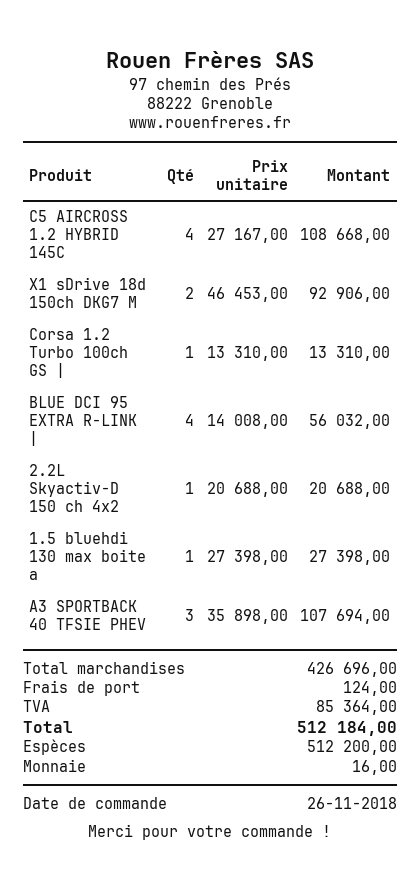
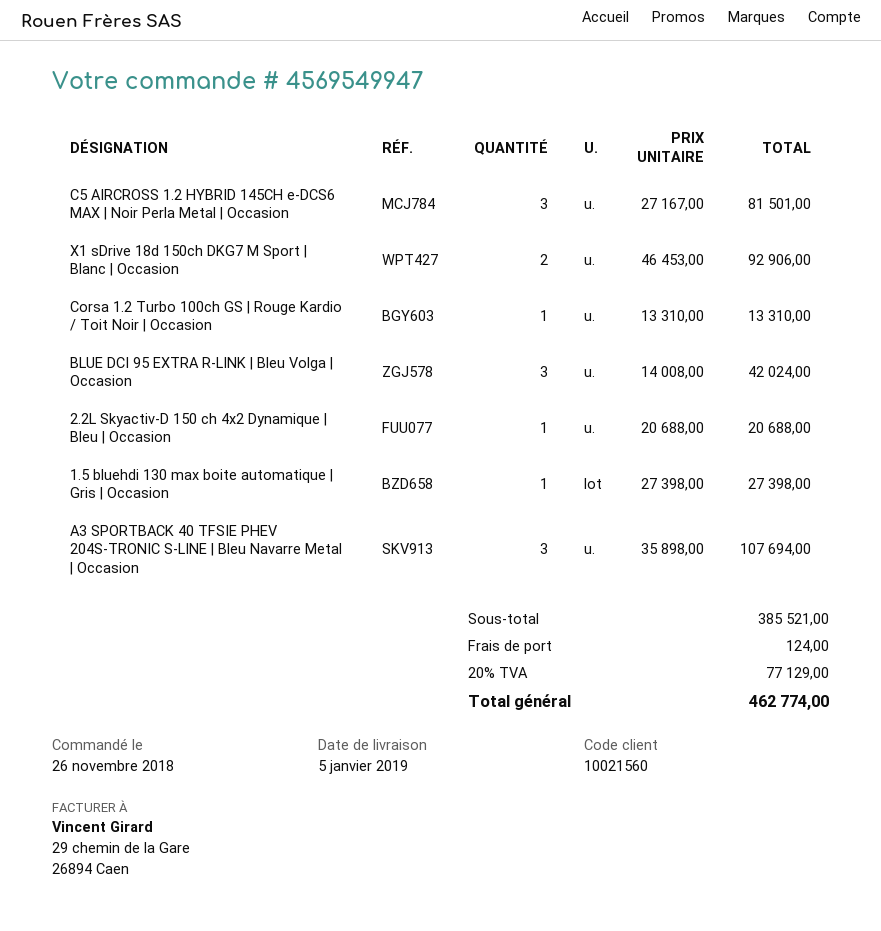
C5 AIRCROSS 1.2 HYBRID 145C: 4 x 27167.00 = 108668.00 -> 3 x 27167.00 = 81501.00
BLUE DCI 95 EXTRA R-LINK |: 4 x 14008.00 = 56032.00 -> 3 x 14008.00 = 42024.00
subtotal: 426696.00 -> 385521.00
tax: 85364.00 -> 77129.00
total: 512184.00 -> 462774.00

